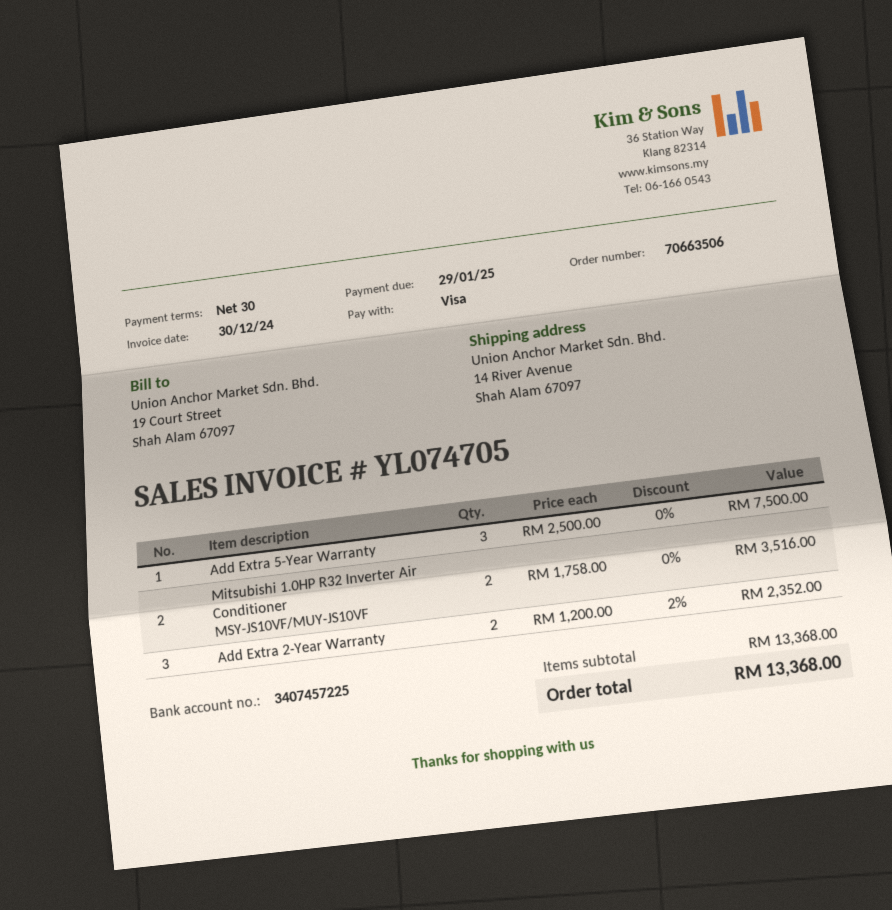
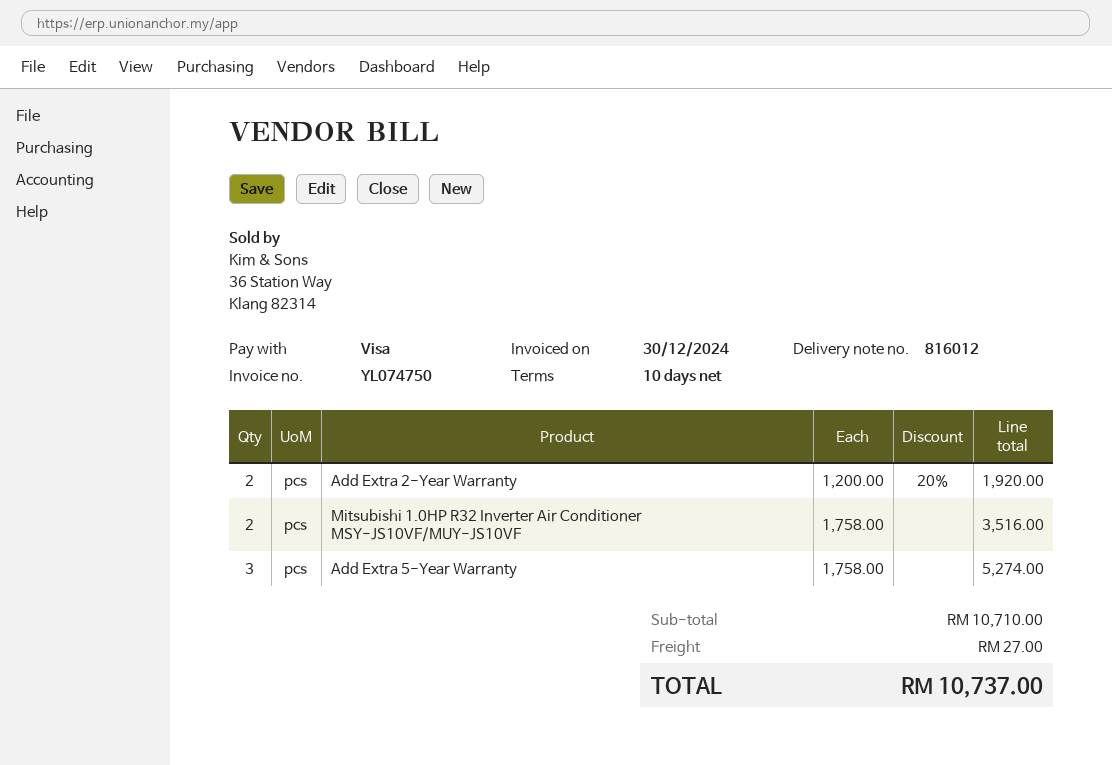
invoice number: YL074705 -> YL074750
payment terms: 30 days -> 10 days
Add Extra 5-Year Warranty: 3 x 2500.00 = 7500.00 -> 3 x 1758.00 = 5274.00
Add Extra 2-Year Warranty: 2 x 1200.00 - 2% = 2352.00 -> 2 x 1200.00 - 20% = 1920.00
subtotal: 13368.00 -> 10710.00
shipping: none -> 27.00
total: 13368.00 -> 10737.00

